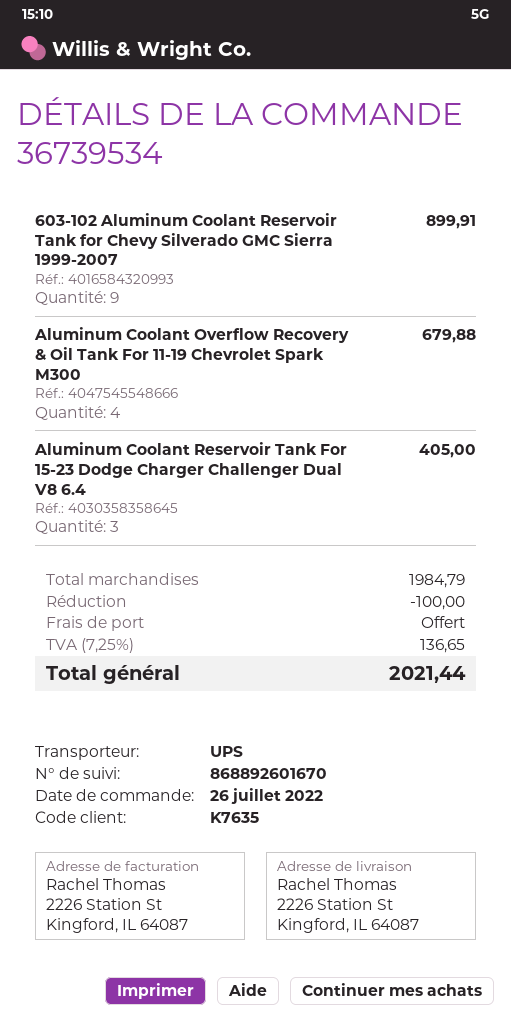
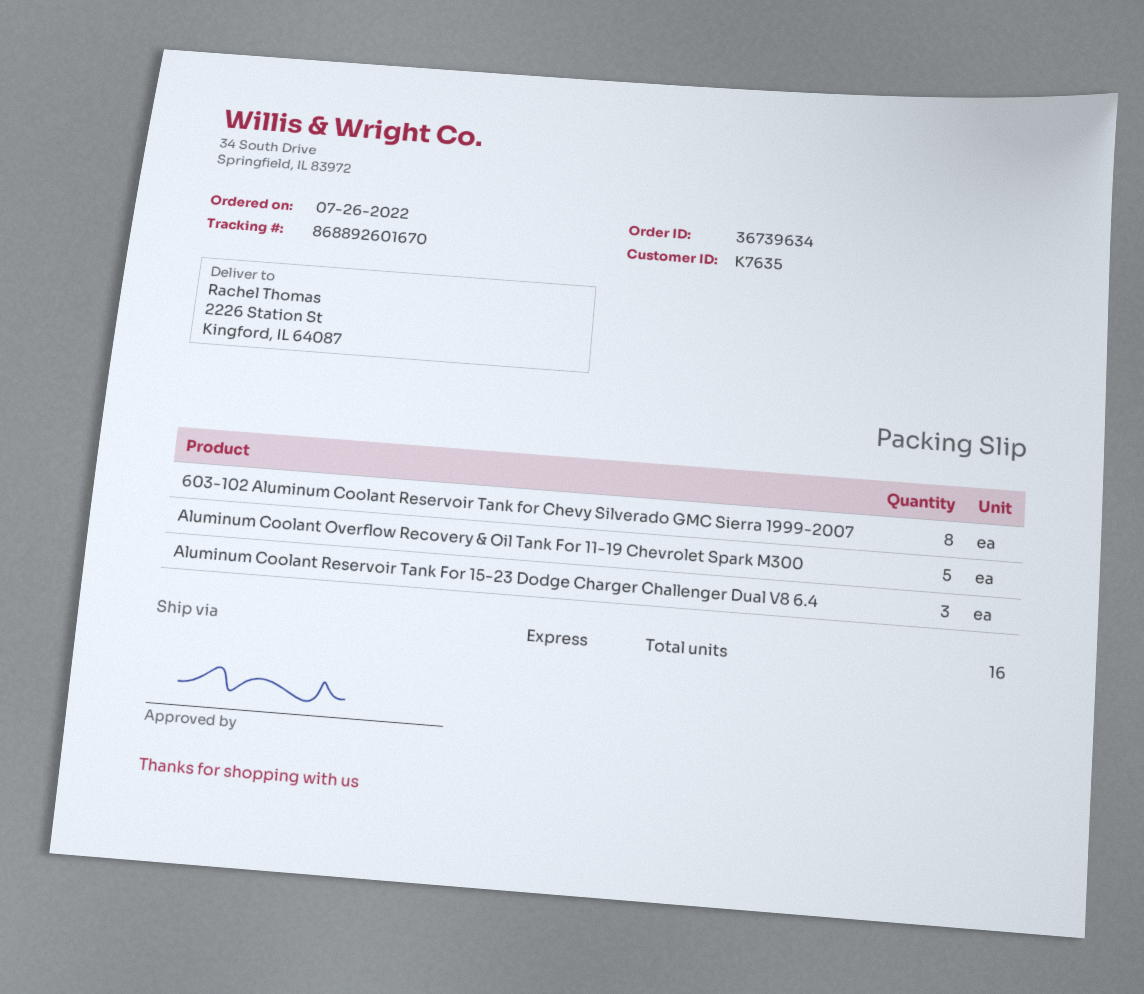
order number: 36739534 -> 36739634
shipping method: UPS -> express
603-102 Aluminum Coolant Reservoir Tank for Chevy Silverado GMC Sierra 1999-2007: 9 -> 8
Aluminum Coolant Overflow Recovery & Oil Tank For 11-19 Chevrolet Spark M300: 4 -> 5

